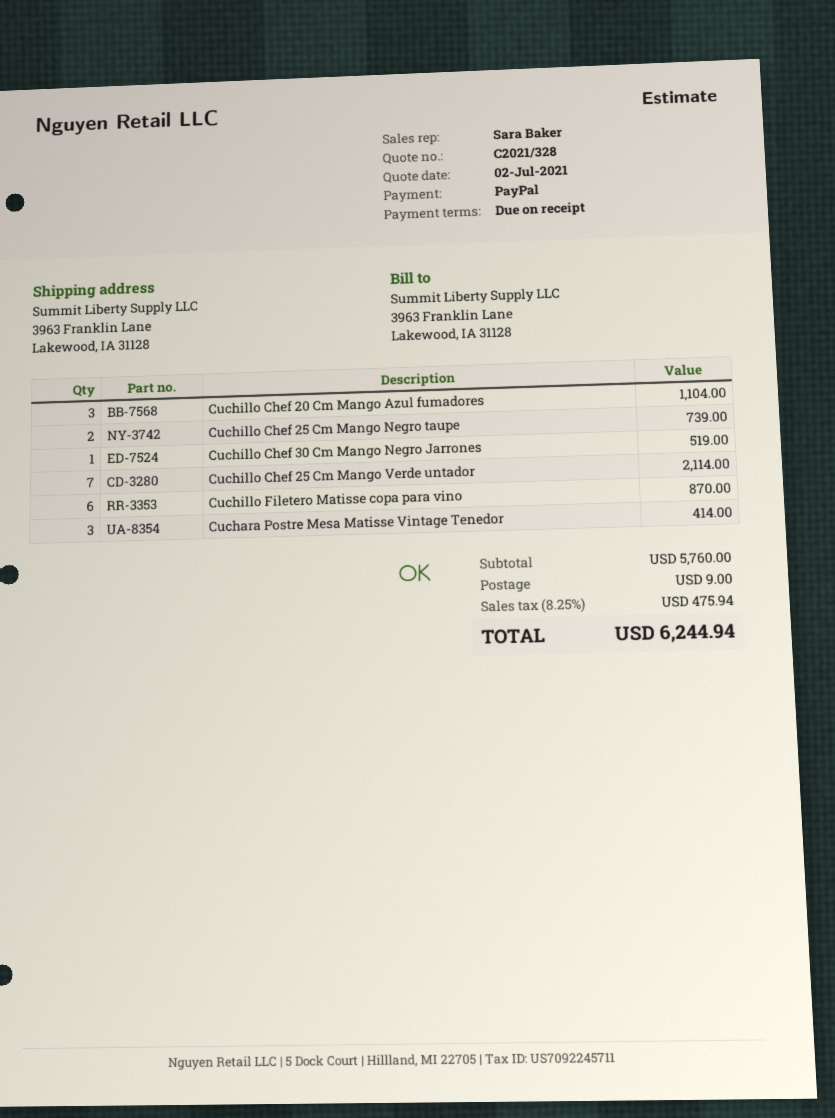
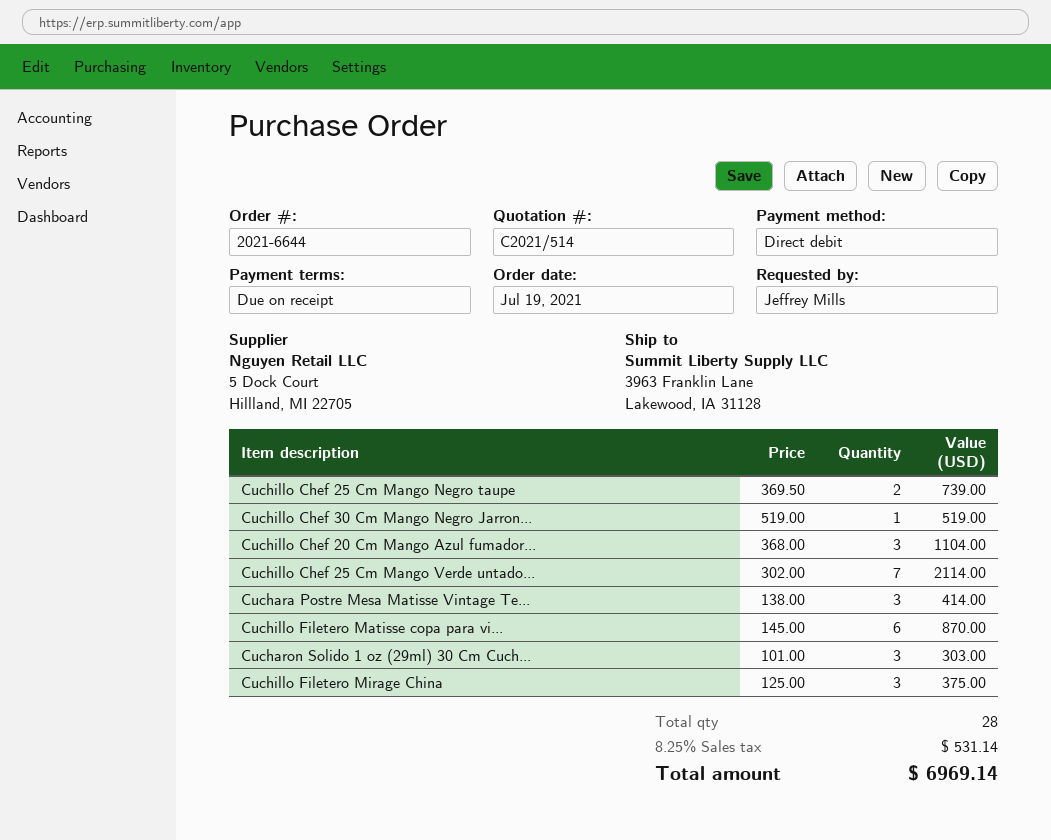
quote number: C2021/328 -> C2021/514
payment method: PayPal -> direct debit
Cucharon Solido 1 oz (29ml) 30 Cm Cuch...: none -> 3 for 303.00
Cuchillo Filetero Mirage China: none -> 3 for 375.00
shipping: 9.00 -> none
tax: 8.25% = 475.94 -> 8.25% = 531.14
total: 6244.94 -> 6969.14

